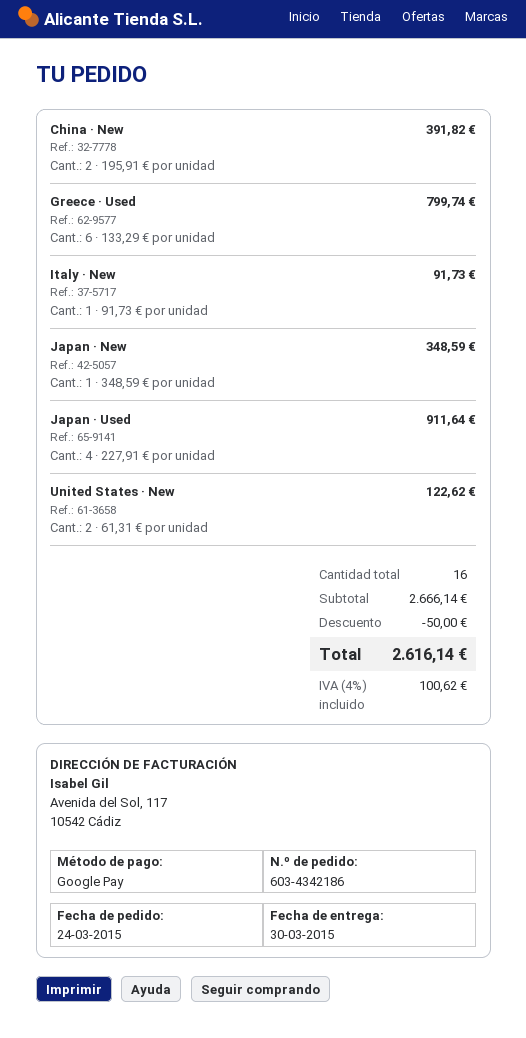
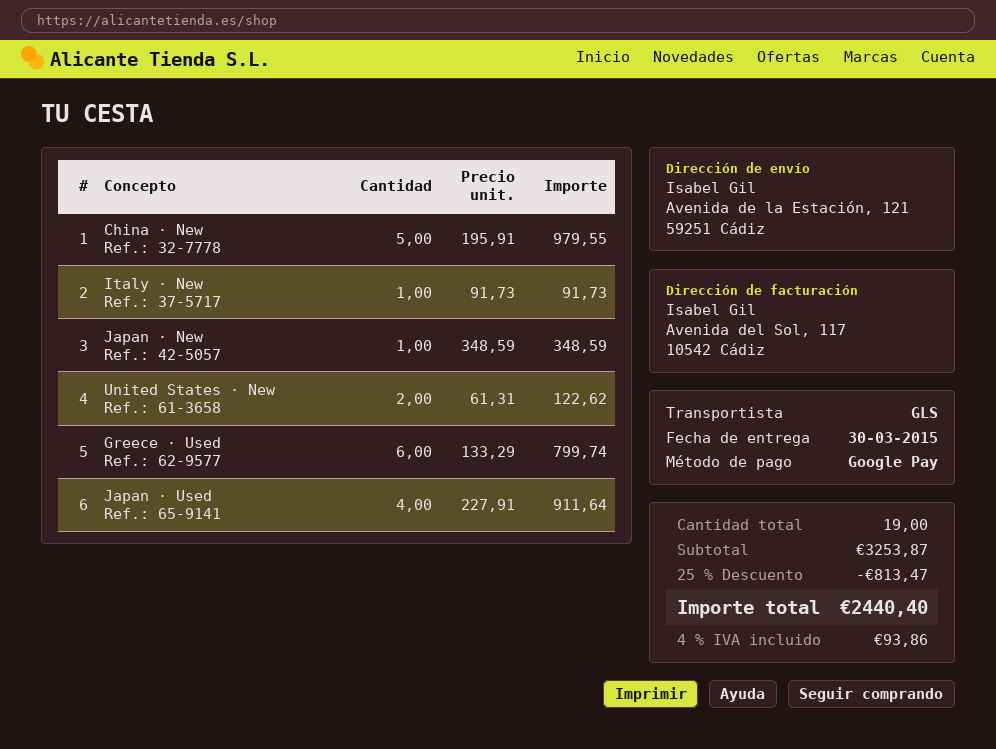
China · New: 2 x 195.91 = 391.82 -> 5 x 195.91 = 979.55
total quantity: 16 -> 19
subtotal: 2666.14 -> 3253.87
discount: 50.00 -> 813.47
tax: 4% = 100.62 -> 4% = 93.86
total: 2616.14 -> 2440.40

